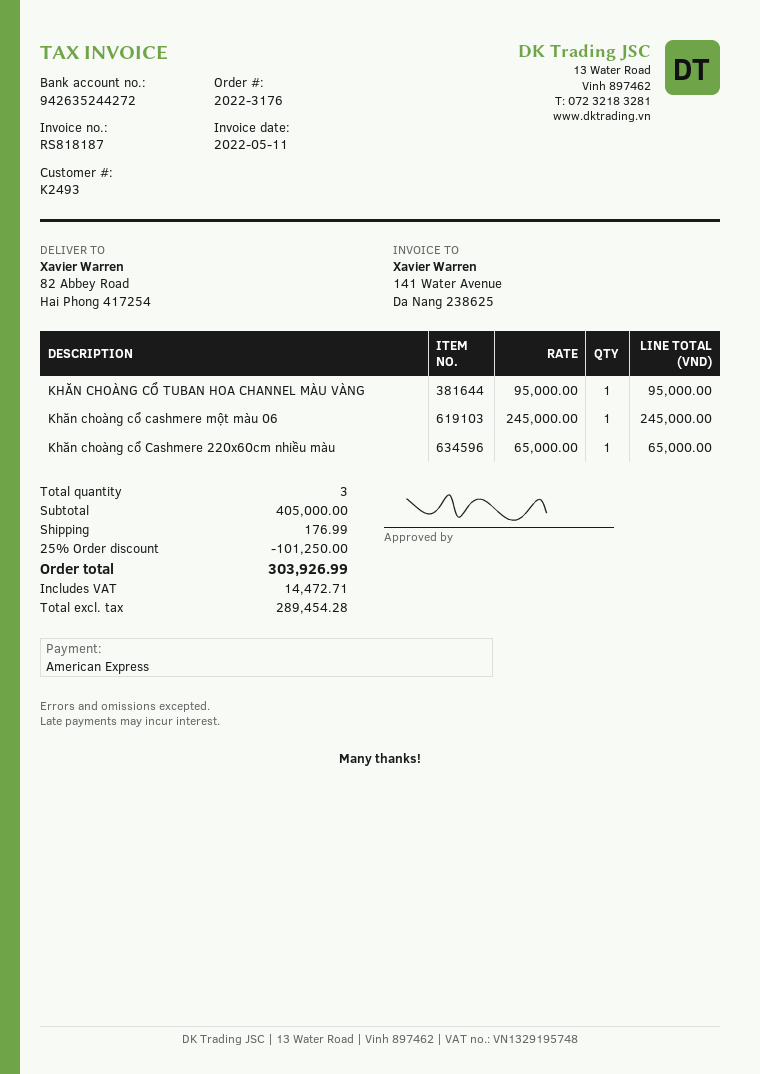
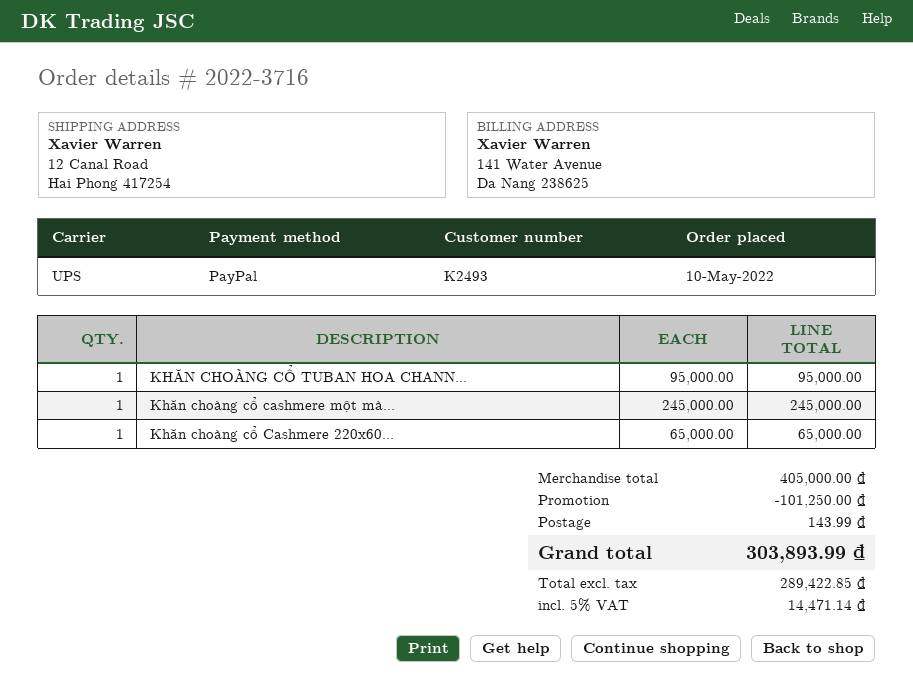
order number: 2022-3176 -> 2022-3716
payment method: American Express -> PayPal
ship to: 82 Abbey Road, Hai Phong 417254 -> 12 Canal Road, Hai Phong 417254
shipping: 176.99 -> 143.99
net: 289454.28 -> 289422.85
tax: 14472.71 -> 14471.14
total: 303926.99 -> 303893.99

